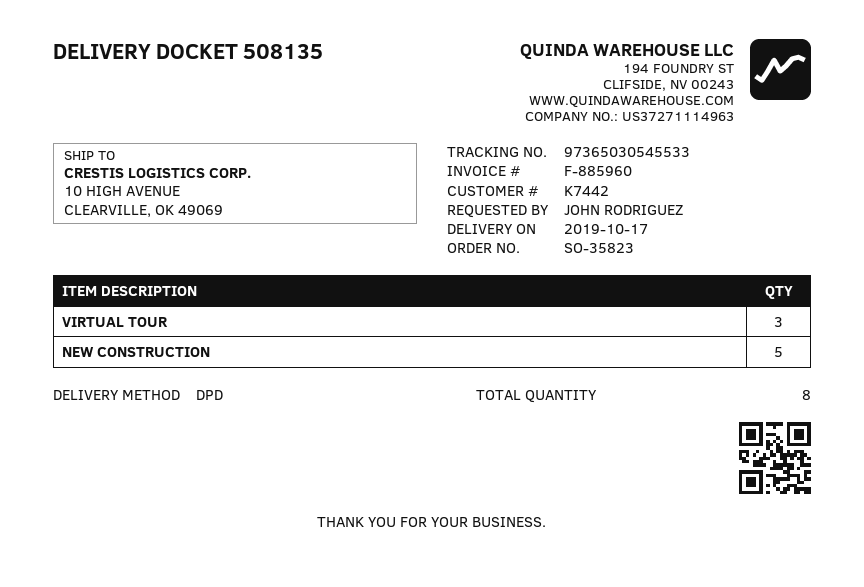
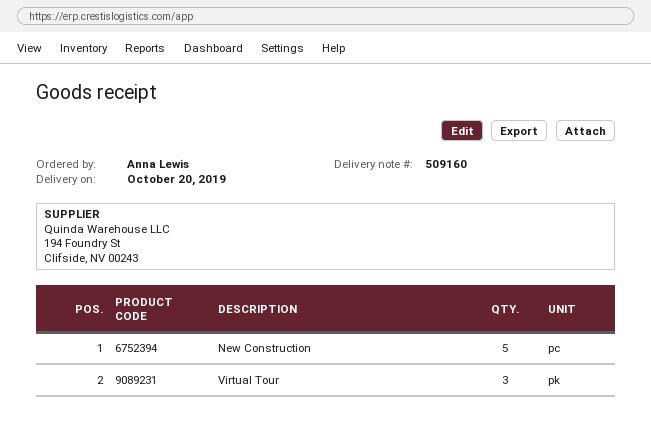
delivery note number: 508135 -> 509160
delivery date: 2019-10-17 -> 2019-10-20
ordered by: JOHN RODRIGUEZ -> Anna Lewis

